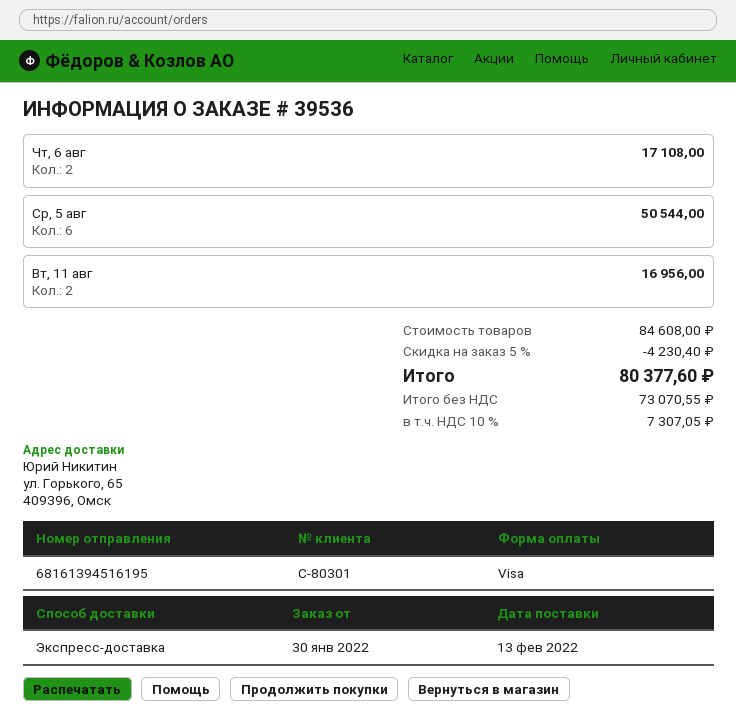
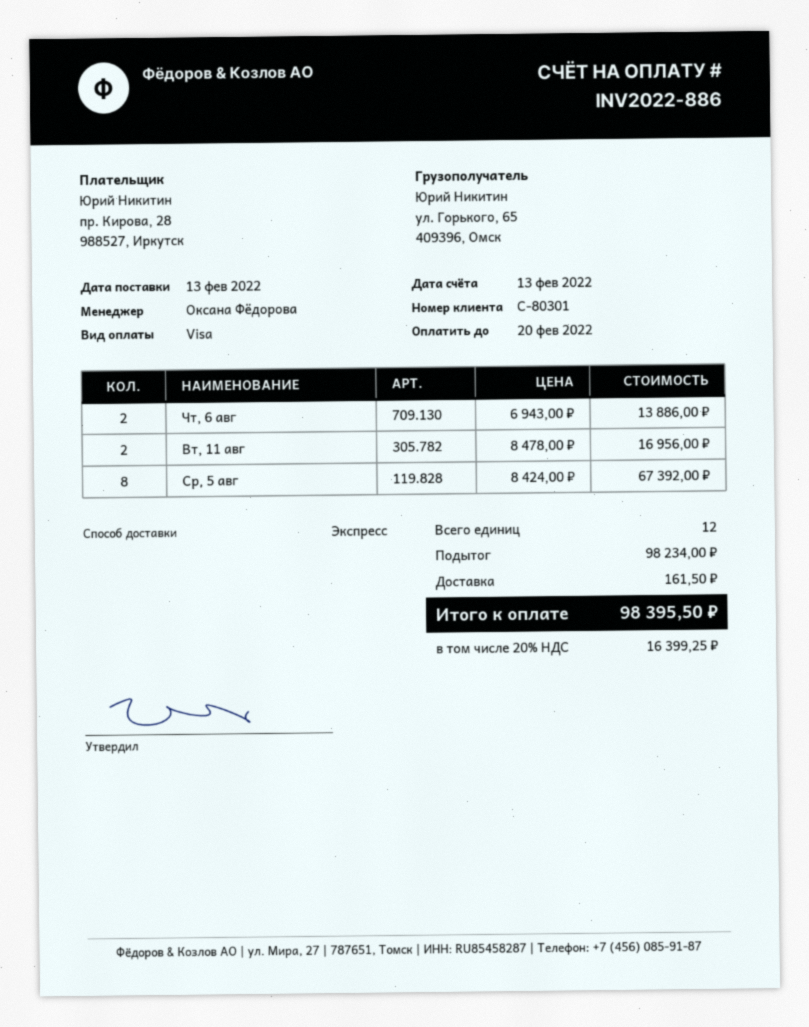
Чт, 6 авг: 2 for 17108.00 -> 2 for 13886.00
Ср, 5 авг: 6 for 50544.00 -> 8 for 67392.00
subtotal: 84608.00 -> 98234.00
discount: 5% = 4230.40 -> none
shipping: none -> 161.50
tax: 10% = 7307.05 -> 20% = 16399.25
total: 80377.60 -> 98395.50

